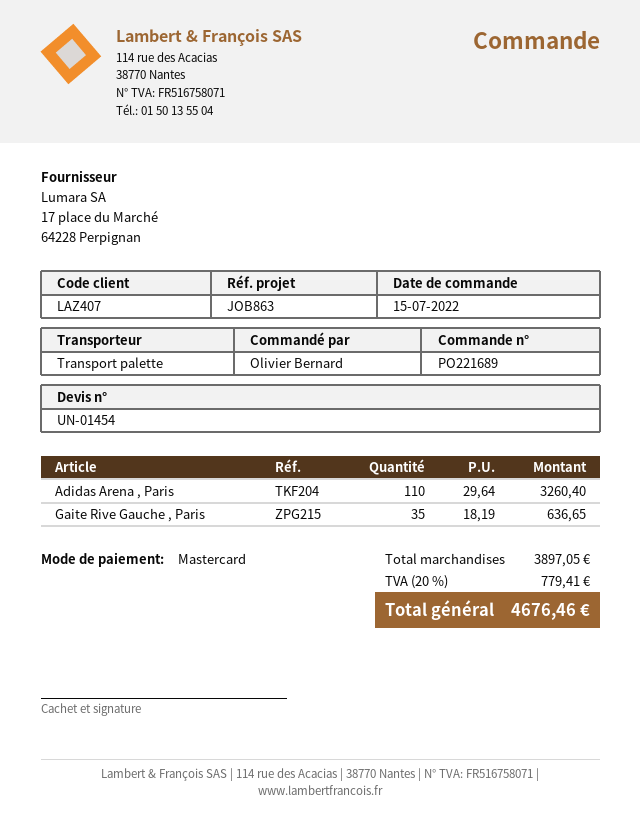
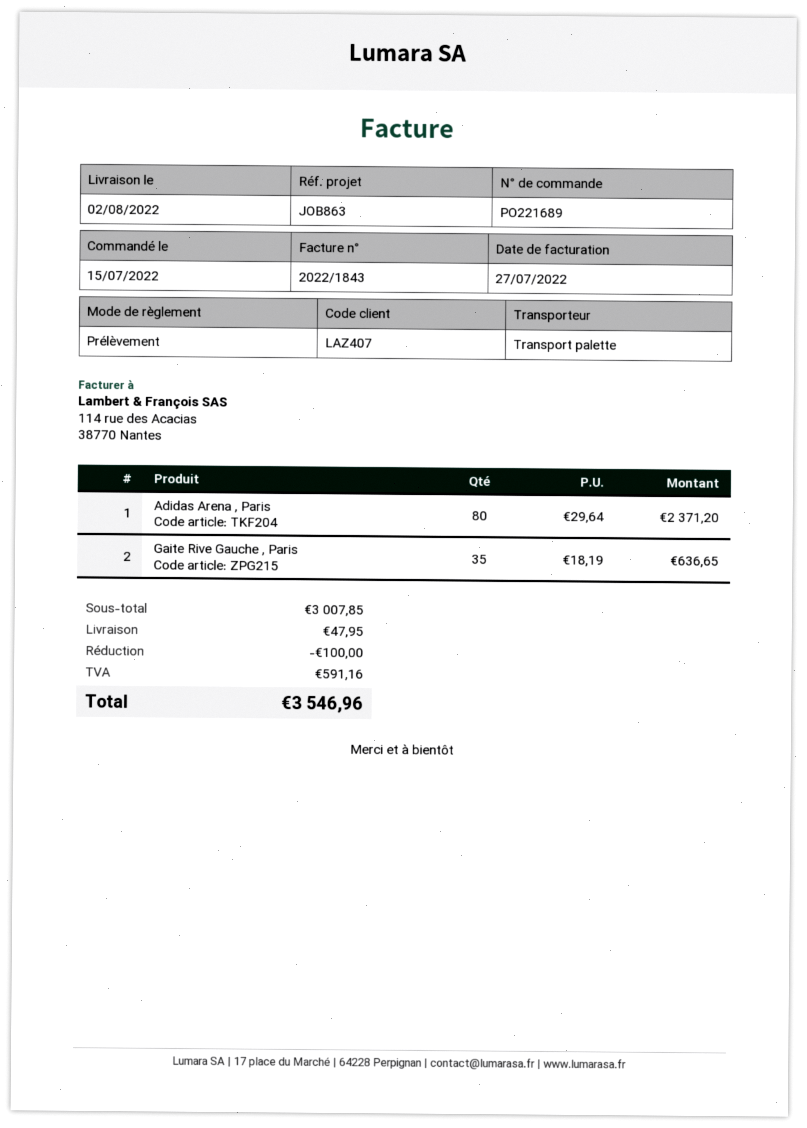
payment method: Mastercard -> direct debit
Adidas Arena , Paris: 110 x 29.64 = 3260.40 -> 80 x 29.64 = 2371.20
subtotal: 3897.05 -> 3007.85
discount: none -> 100.00
shipping: none -> 47.95
tax: 779.41 -> 591.16
total: 4676.46 -> 3546.96

